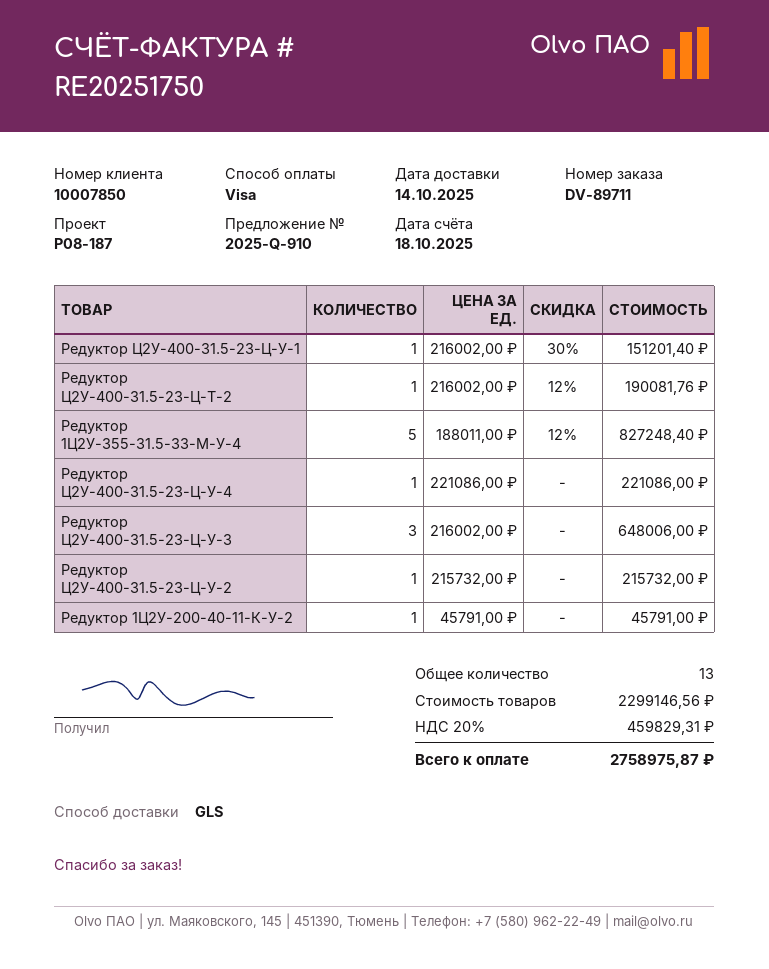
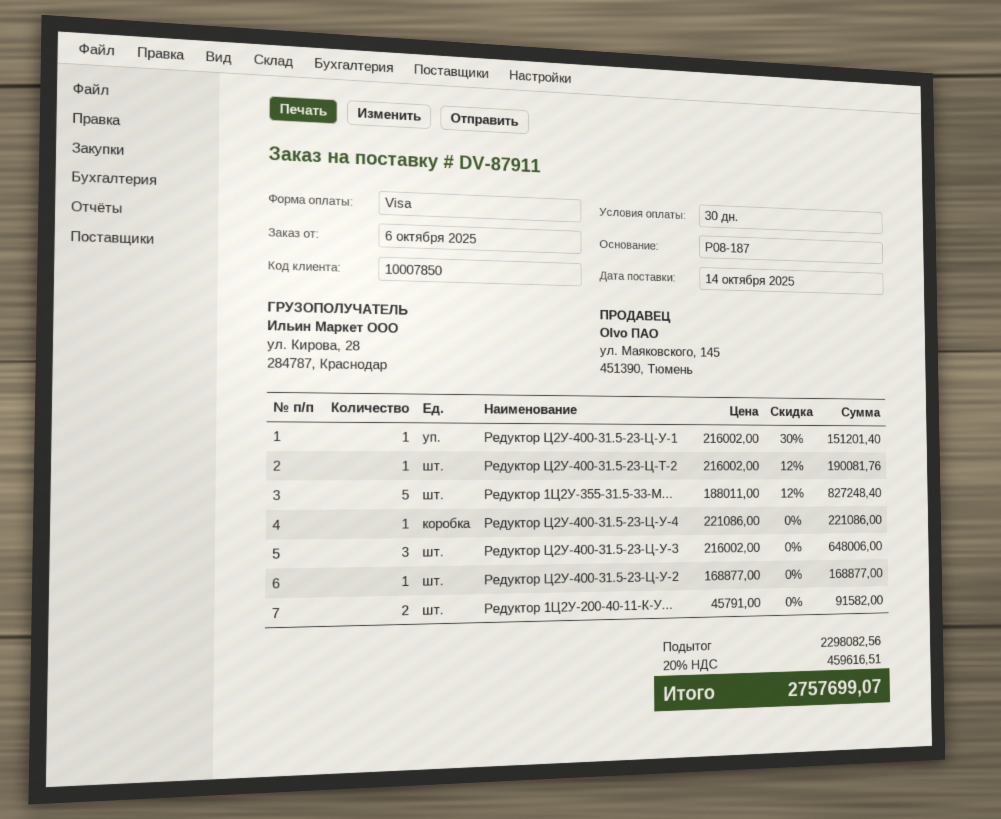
order number: DV-89711 -> DV-87911
Редуктор Ц2У-400-31.5-23-Ц-У-2: 1 x 215732.00 = 215732.00 -> 1 x 168877.00 = 168877.00
Редуктор 1Ц2У-200-40-11-К-У-2: 1 x 45791.00 = 45791.00 -> 2 x 45791.00 = 91582.00
subtotal: 2299146.56 -> 2298082.56
tax: 20% = 459829.31 -> 20% = 459616.51
total: 2758975.87 -> 2757699.07

